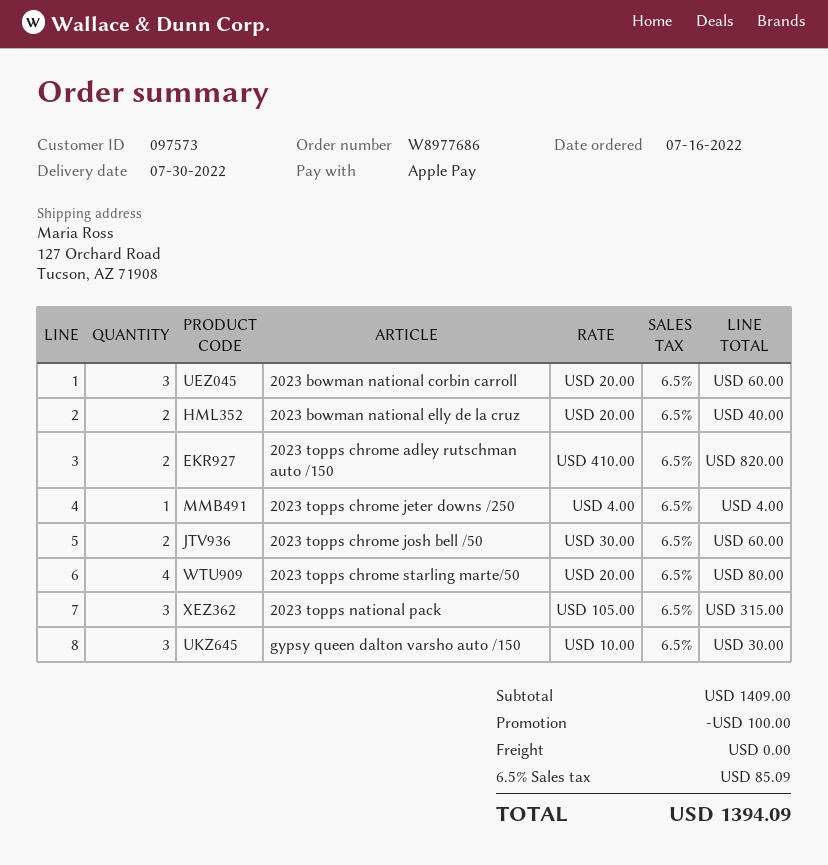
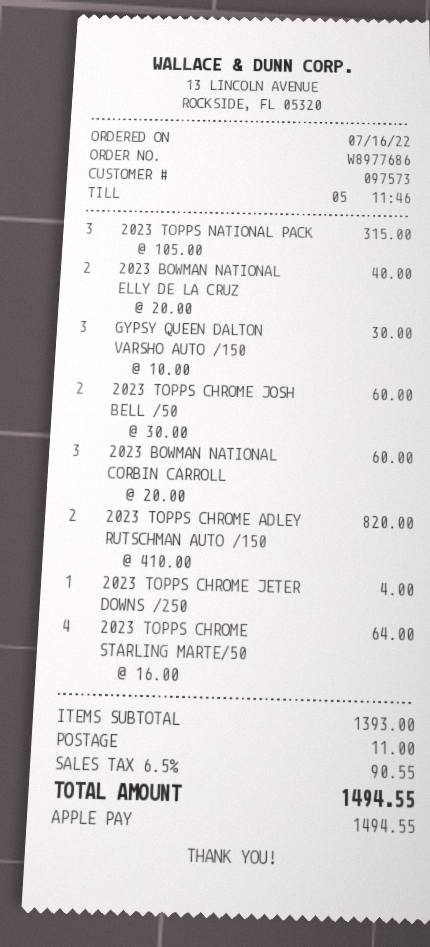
2023 topps chrome starling marte/50: 4 x 20.00 = 80.00 -> 4 x 16.00 = 64.00
subtotal: 1409.00 -> 1393.00
discount: 100.00 -> none
shipping: 0.00 -> 11.00
tax: 6.5% = 85.09 -> 6.5% = 90.55
total: 1394.09 -> 1494.55

